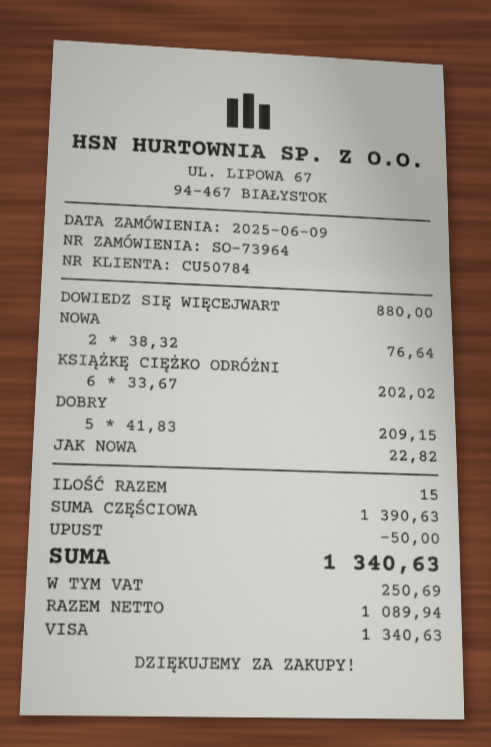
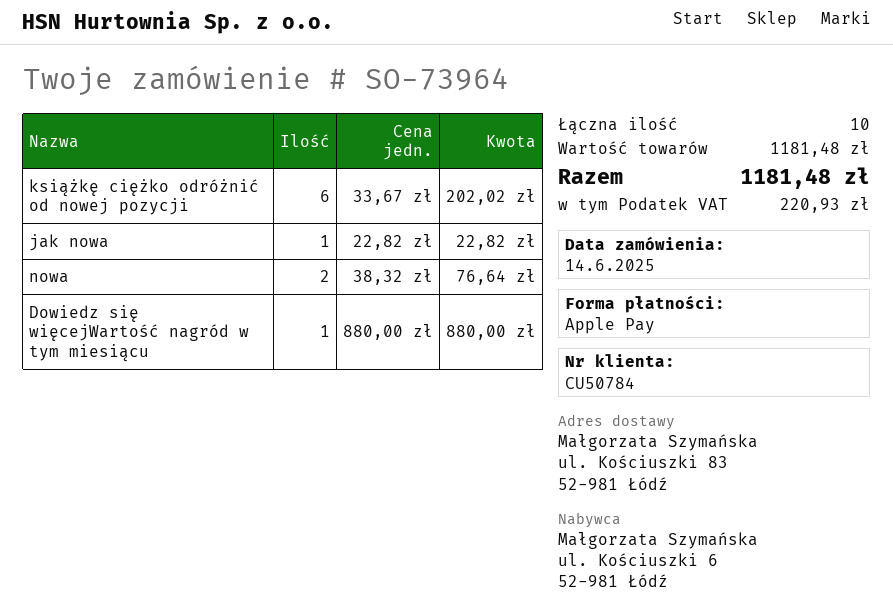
order date: 2025-06-09 -> 2025-06-14
payment method: Visa -> Apple Pay
DOBRY: 5 x 41.83 = 209.15 -> none
total quantity: 15 -> 10
subtotal: 1390.63 -> 1181.48
discount: 50.00 -> none
tax: 250.69 -> 220.93
total: 1340.63 -> 1181.48

